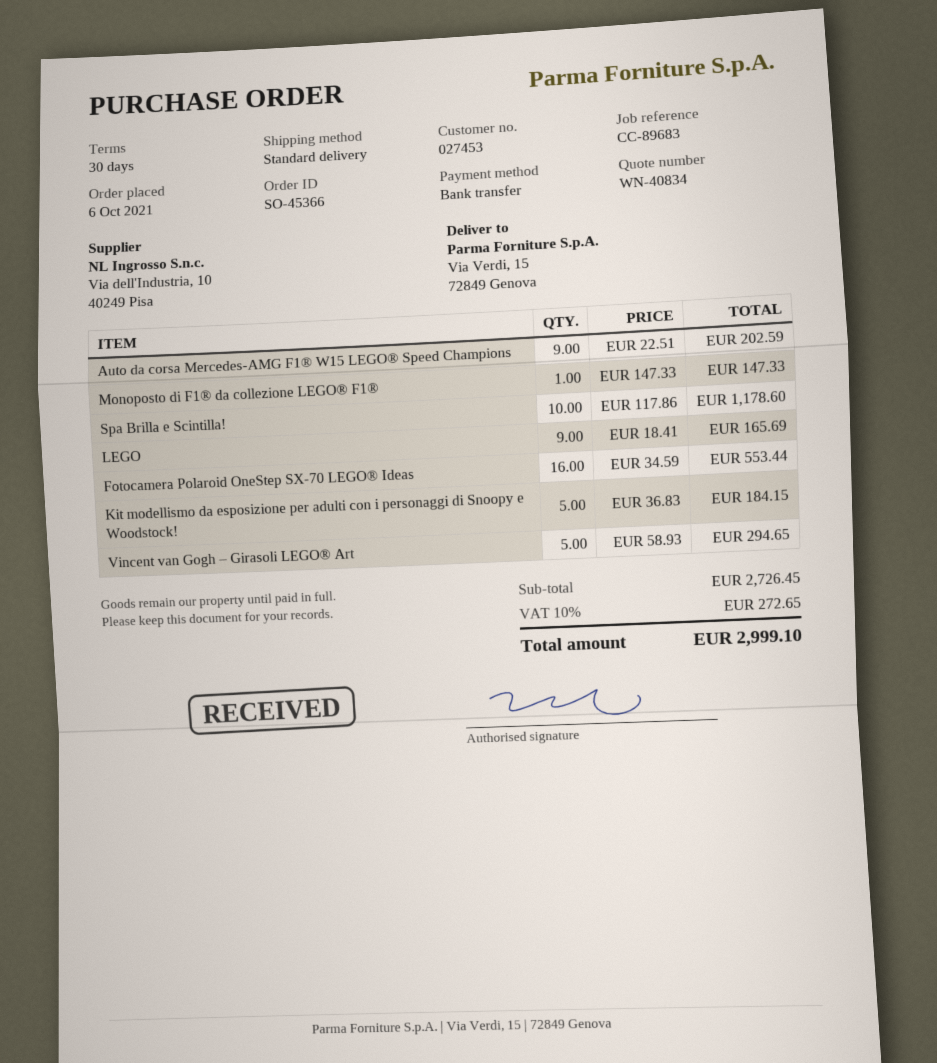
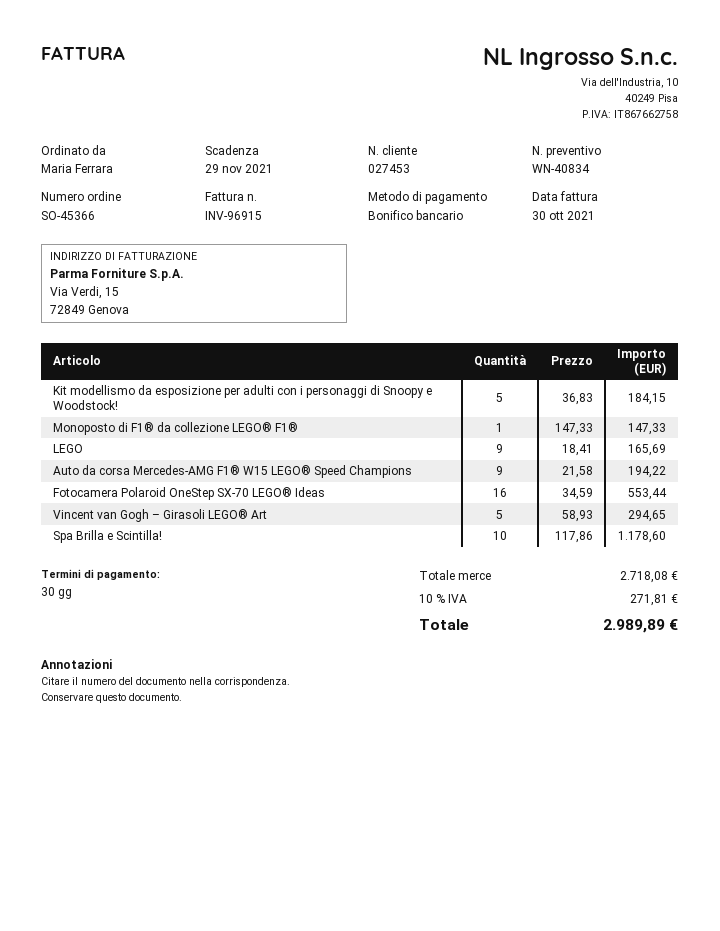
Auto da corsa Mercedes-AMG F1® W15 LEGO® Speed Champions: 9 x 22.51 = 202.59 -> 9 x 21.58 = 194.22
subtotal: 2726.45 -> 2718.08
tax: 10% = 272.65 -> 10% = 271.81
total: 2999.10 -> 2989.89

